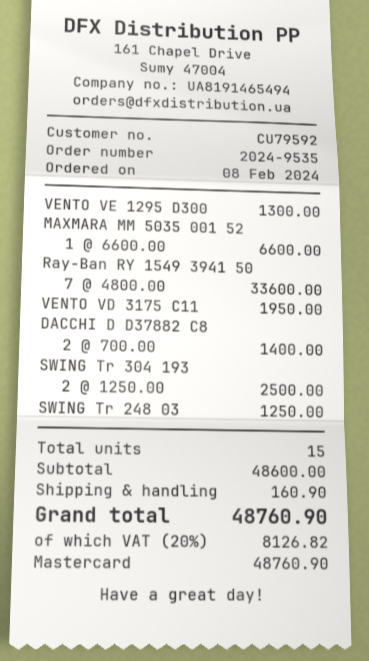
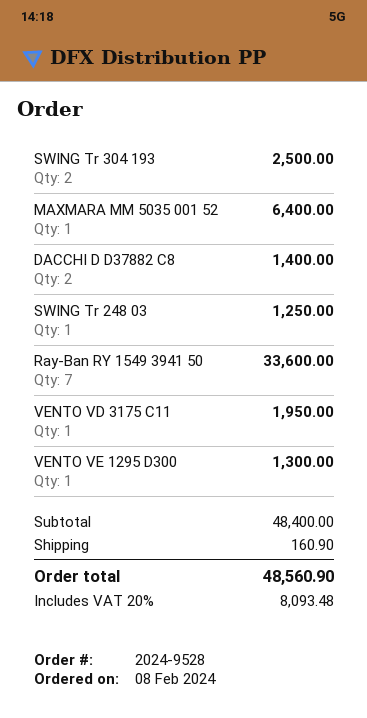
order number: 2024-9535 -> 2024-9528
MAXMARA MM 5035 001 52: 1 for 6600.00 -> 1 for 6400.00
subtotal: 48600.00 -> 48400.00
tax: 20% = 8126.82 -> 20% = 8093.48
total: 48760.90 -> 48560.90

